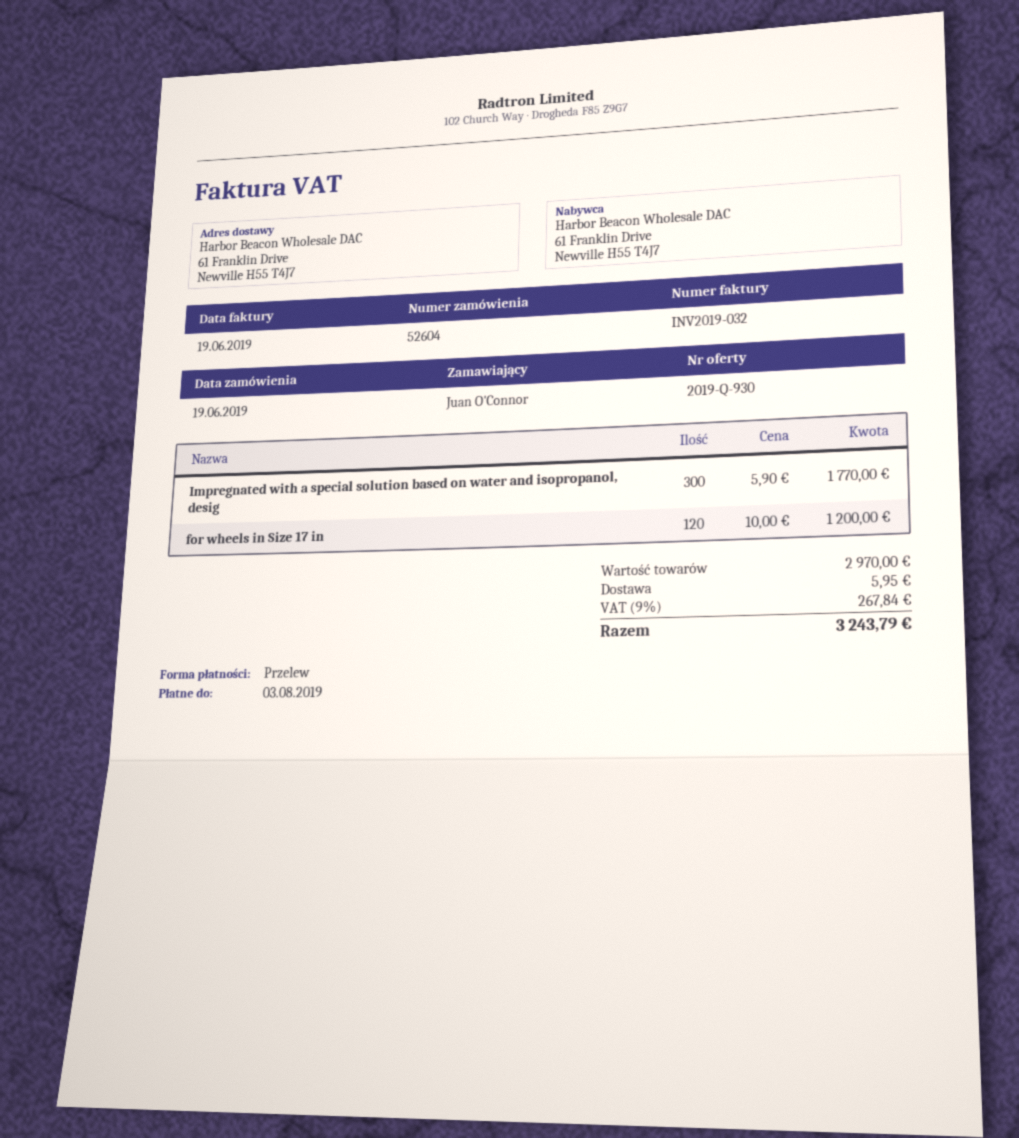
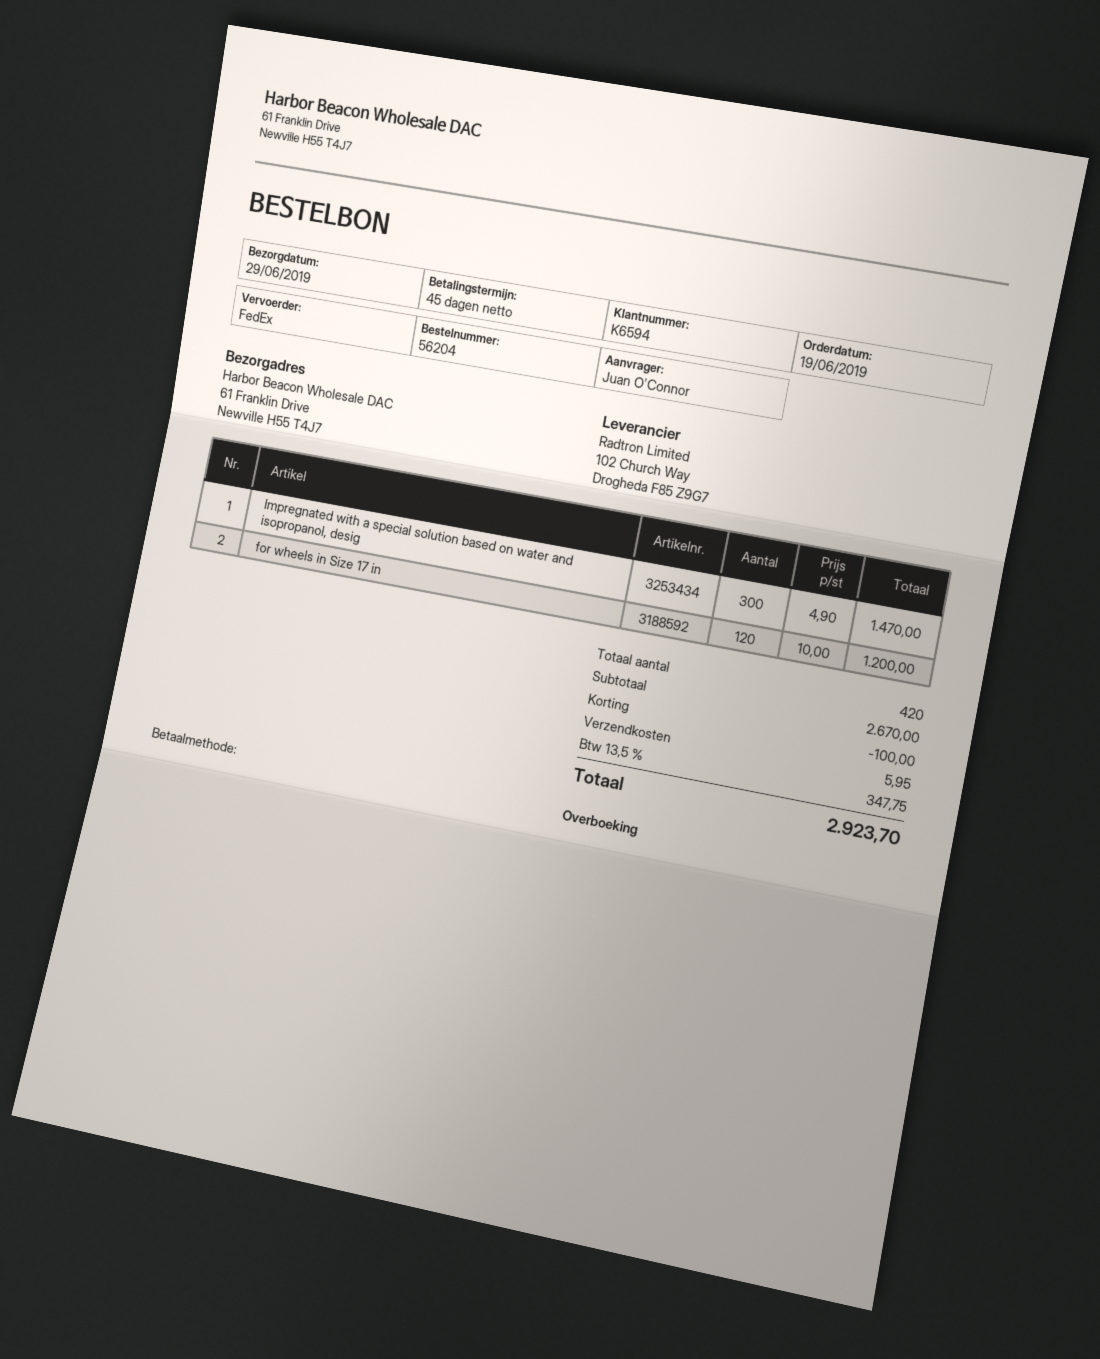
order number: 52604 -> 56204
Impregnated with a special solution based on water and isopropanol, desig: 300 x 5.90 = 1770.00 -> 300 x 4.90 = 1470.00
subtotal: 2970.00 -> 2670.00
discount: none -> 100.00
tax: 9% = 267.84 -> 13.5% = 347.75
total: 3243.79 -> 2923.70

